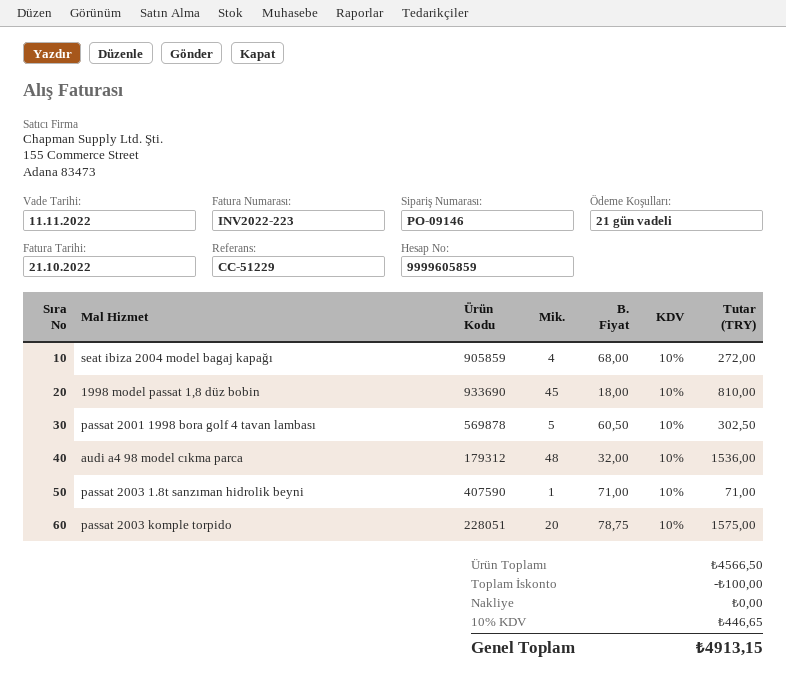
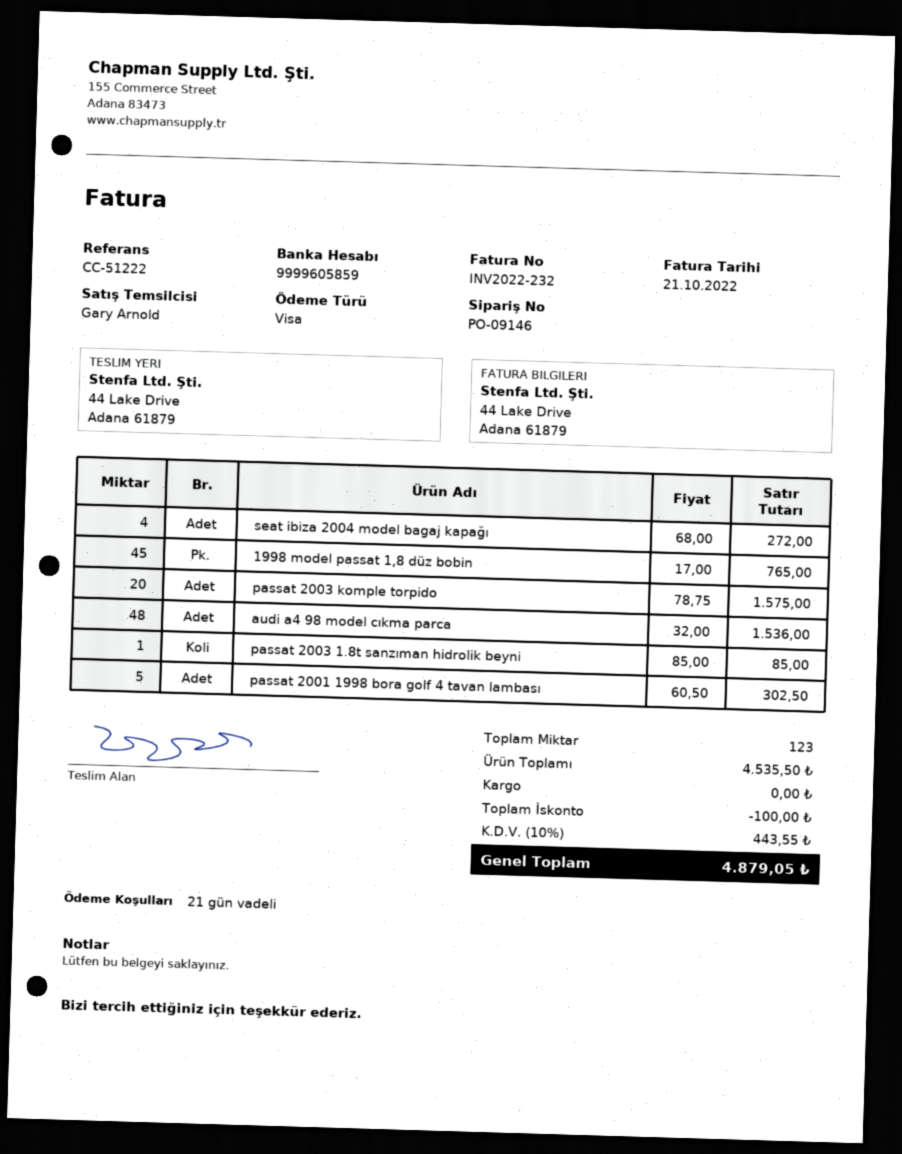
invoice number: INV2022-223 -> INV2022-232
reference: CC-51229 -> CC-51222
1998 model passat 1,8 düz bobin: 45 x 18.00 = 810.00 -> 45 x 17.00 = 765.00
passat 2003 1.8t sanzıman hidrolik beyni: 1 x 71.00 = 71.00 -> 1 x 85.00 = 85.00
subtotal: 4566.50 -> 4535.50
tax: 10% = 446.65 -> 10% = 443.55
total: 4913.15 -> 4879.05

